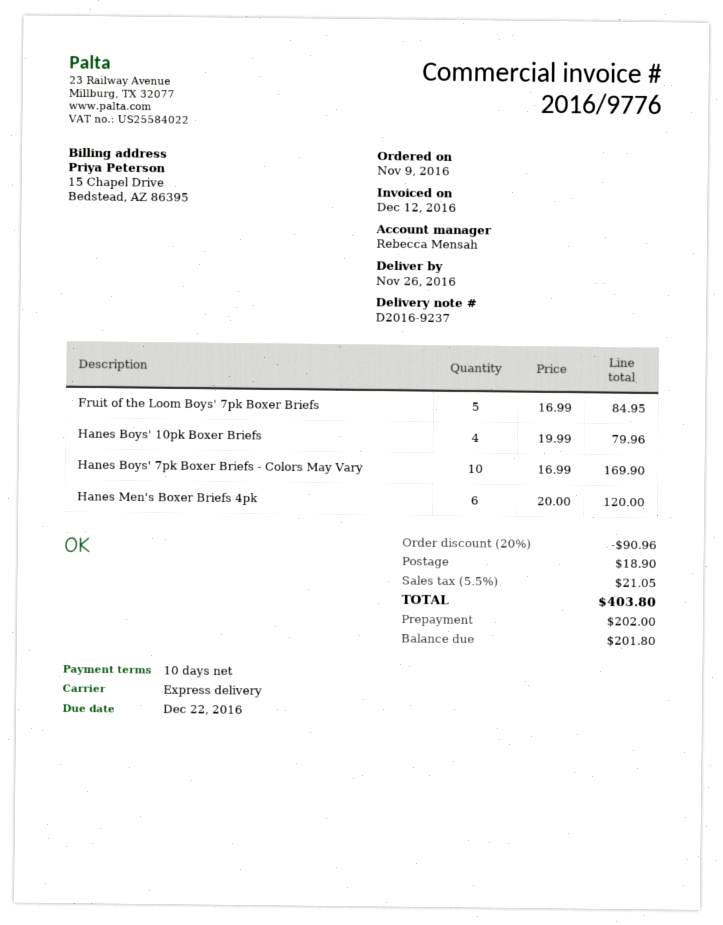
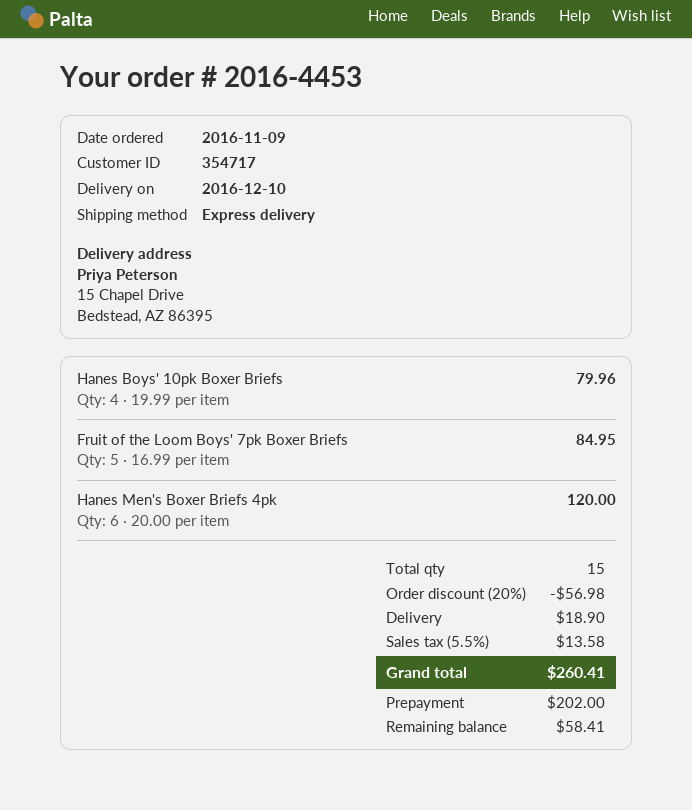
delivery date: 2016-11-26 -> 2016-12-10
Hanes Boys' 7pk Boxer Briefs - Colors May Vary: 10 x 16.99 = 169.90 -> none
discount: 20% = 90.96 -> 20% = 56.98
tax: 5.5% = 21.05 -> 5.5% = 13.58
total: 403.80 -> 260.41
balance: 201.80 -> 58.41

